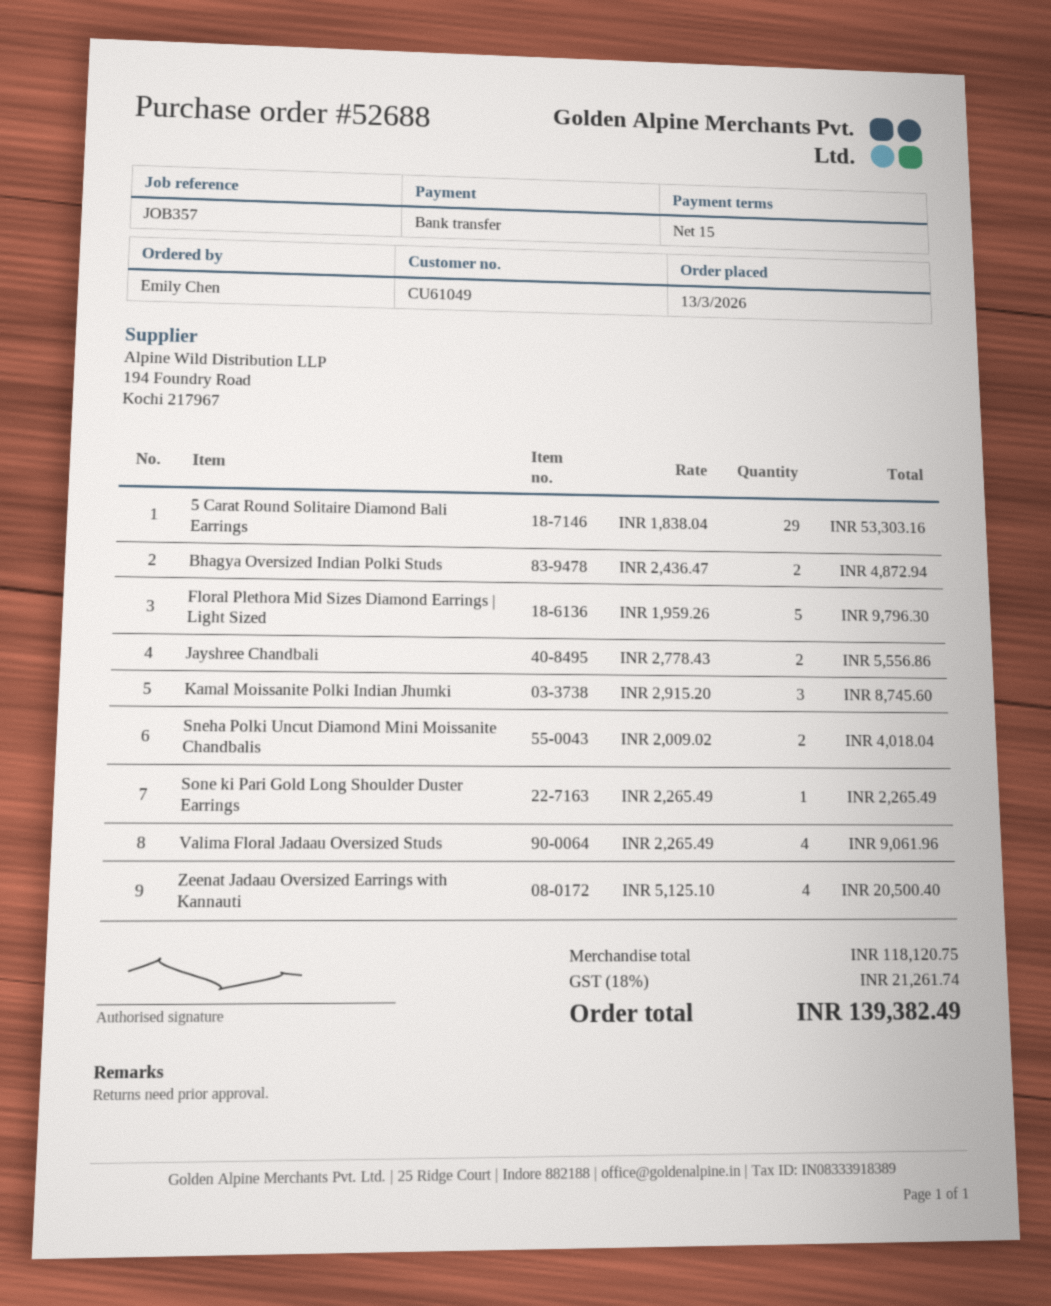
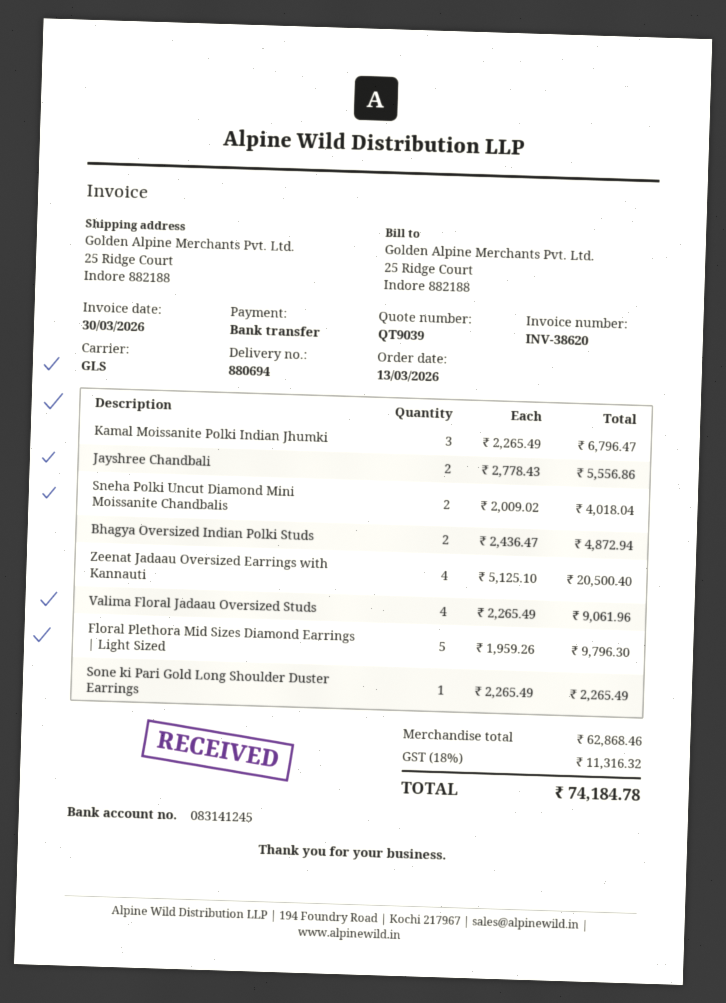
5 Carat Round Solitaire Diamond Bali Earrings: 29 x 1838.04 = 53303.16 -> none
Kamal Moissanite Polki Indian Jhumki: 3 x 2915.20 = 8745.60 -> 3 x 2265.49 = 6796.47
subtotal: 118120.75 -> 62868.46
tax: 18% = 21261.74 -> 18% = 11316.32
total: 139382.49 -> 74184.78

